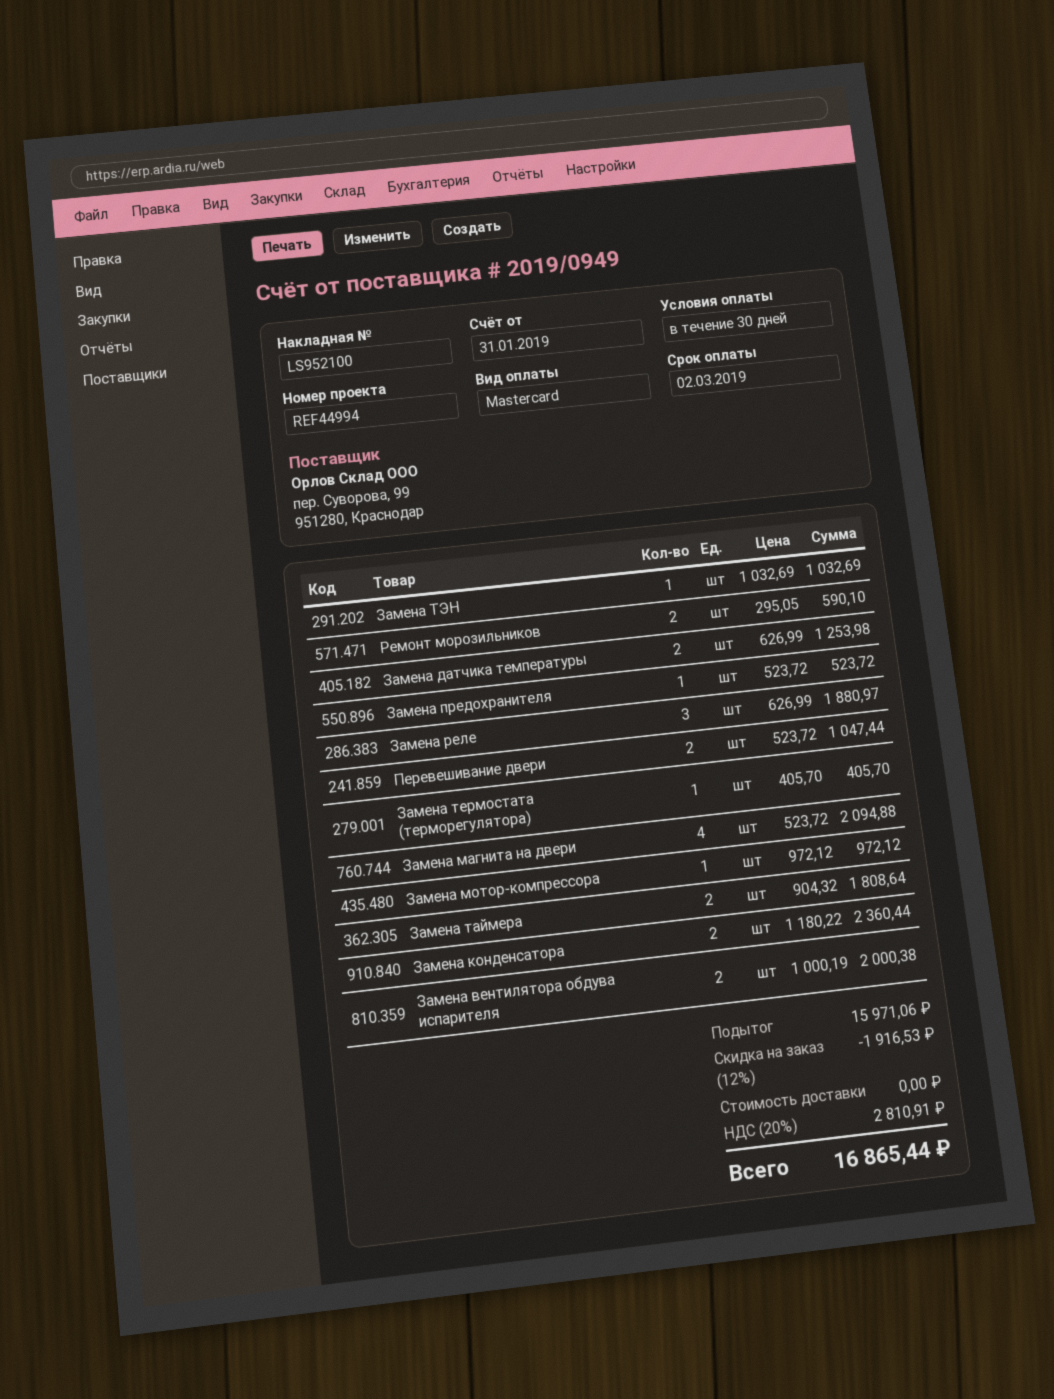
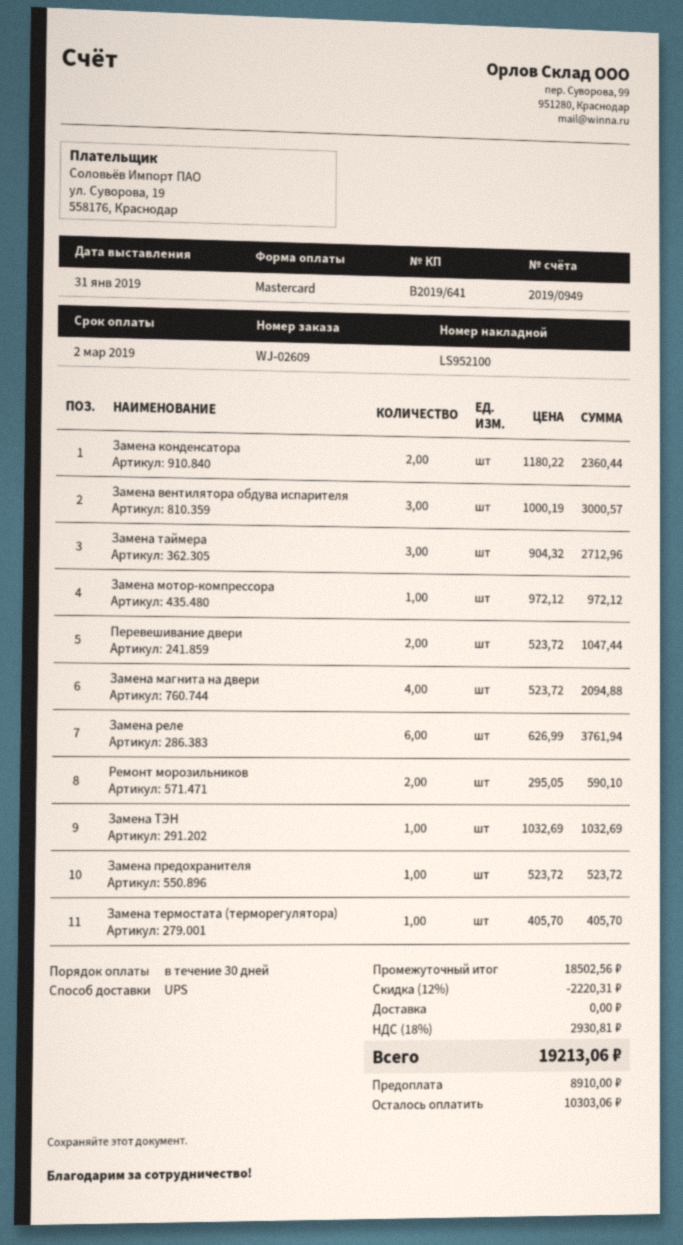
Замена датчика температуры: 2 x 626.99 = 1253.98 -> none
Замена реле: 3 x 626.99 = 1880.97 -> 6 x 626.99 = 3761.94
Замена таймера: 2 x 904.32 = 1808.64 -> 3 x 904.32 = 2712.96
Замена вентилятора обдува испарителя: 2 x 1000.19 = 2000.38 -> 3 x 1000.19 = 3000.57
subtotal: 15971.06 -> 18502.56
discount: 12% = 1916.53 -> 12% = 2220.31
tax: 20% = 2810.91 -> 18% = 2930.81
total: 16865.44 -> 19213.06

